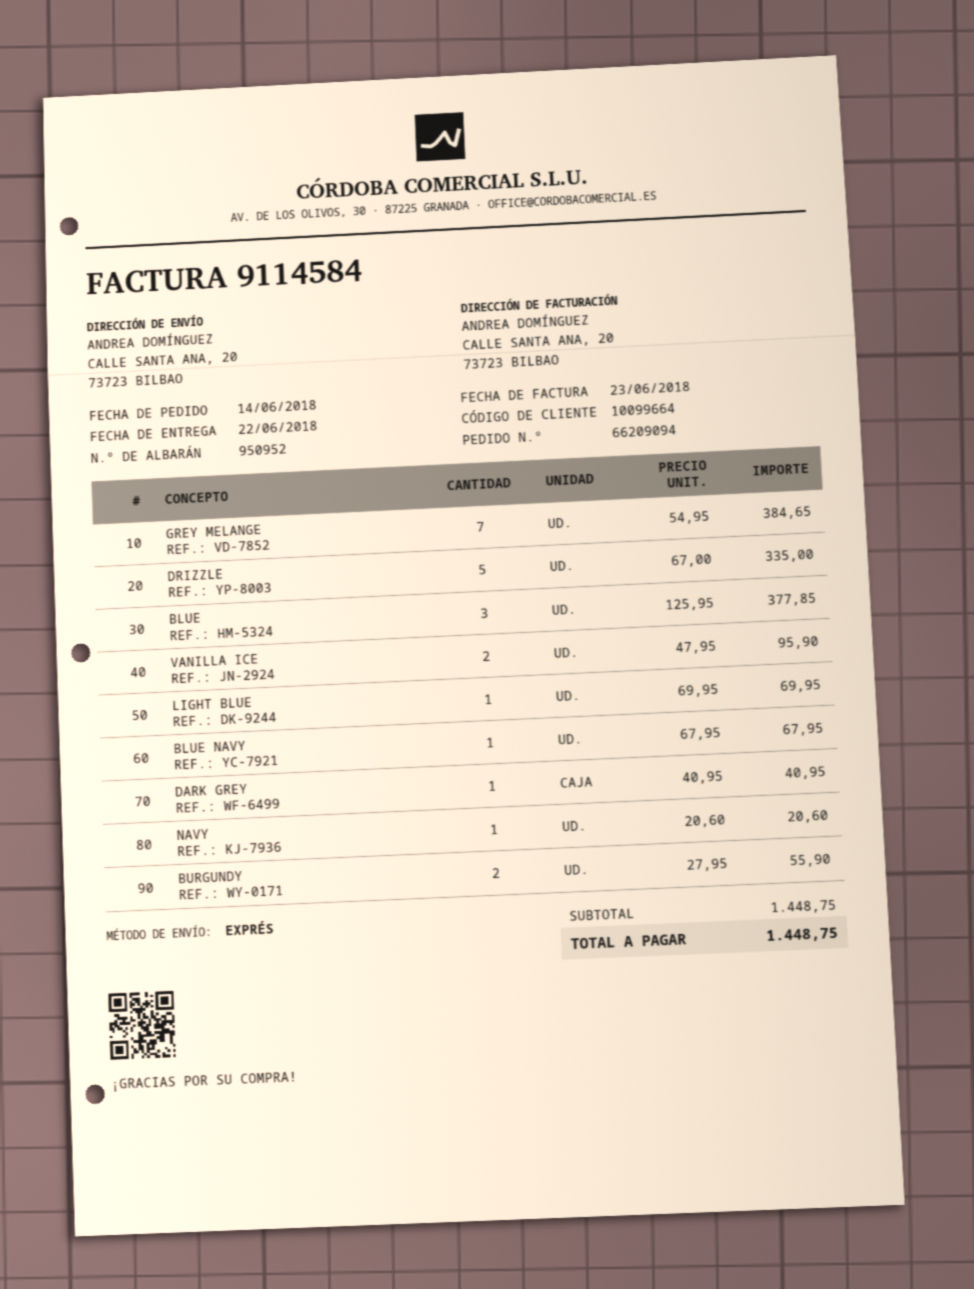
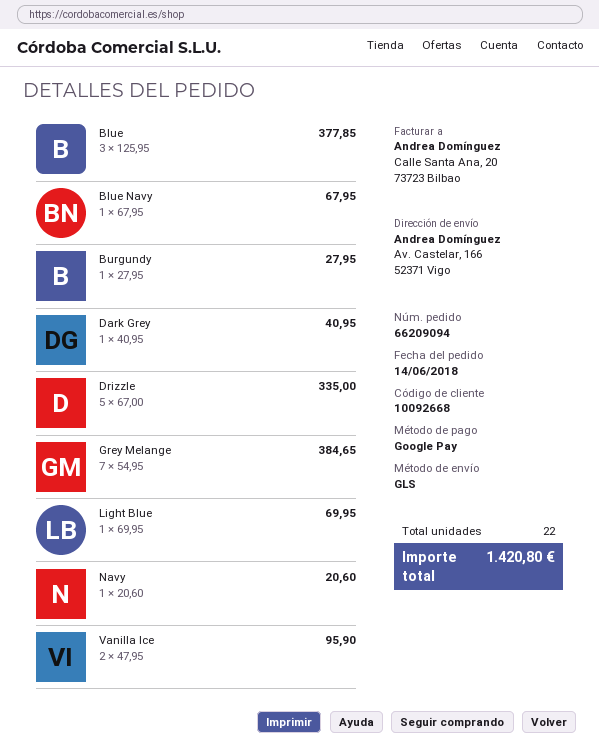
customer number: 10099664 -> 10092668
shipping method: express -> GLS
ship to: CALLE SANTA ANA, 20, 73723 BILBAO -> Av. Castelar, 166, 52371 Vigo
BURGUNDY: 2 x 27.95 = 55.90 -> 1 x 27.95 = 27.95
total: 1448.75 -> 1420.80

